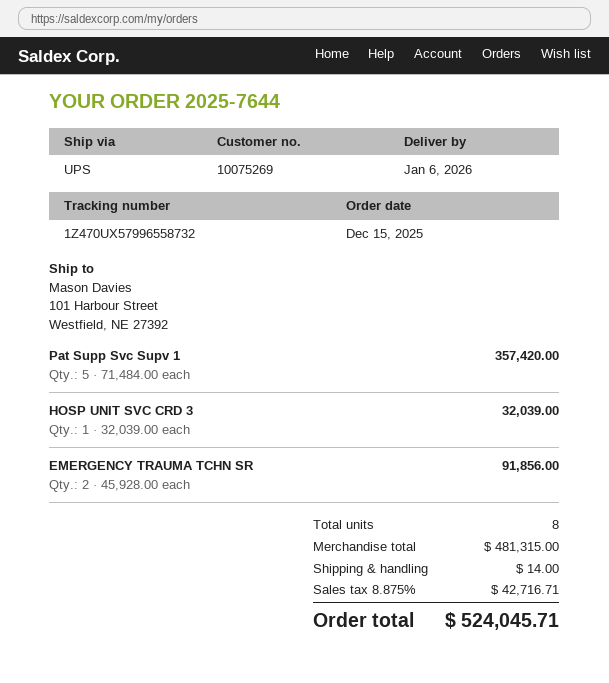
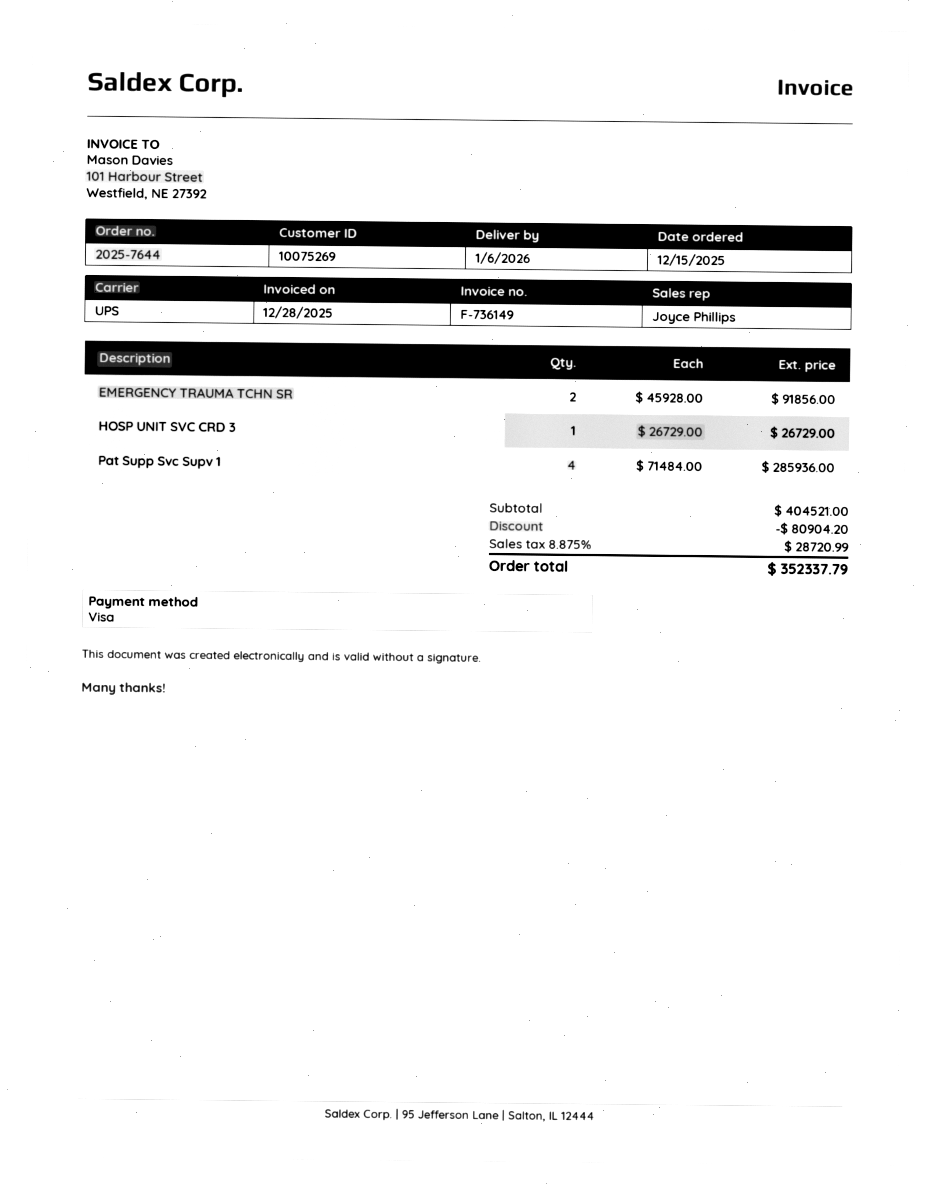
Pat Supp Svc Supv 1: 5 x 71484.00 = 357420.00 -> 4 x 71484.00 = 285936.00
HOSP UNIT SVC CRD 3: 1 x 32039.00 = 32039.00 -> 1 x 26729.00 = 26729.00
subtotal: 481315.00 -> 404521.00
discount: none -> 80904.20
shipping: 14.00 -> none
tax: 8.875% = 42716.71 -> 8.875% = 28720.99
total: 524045.71 -> 352337.79

